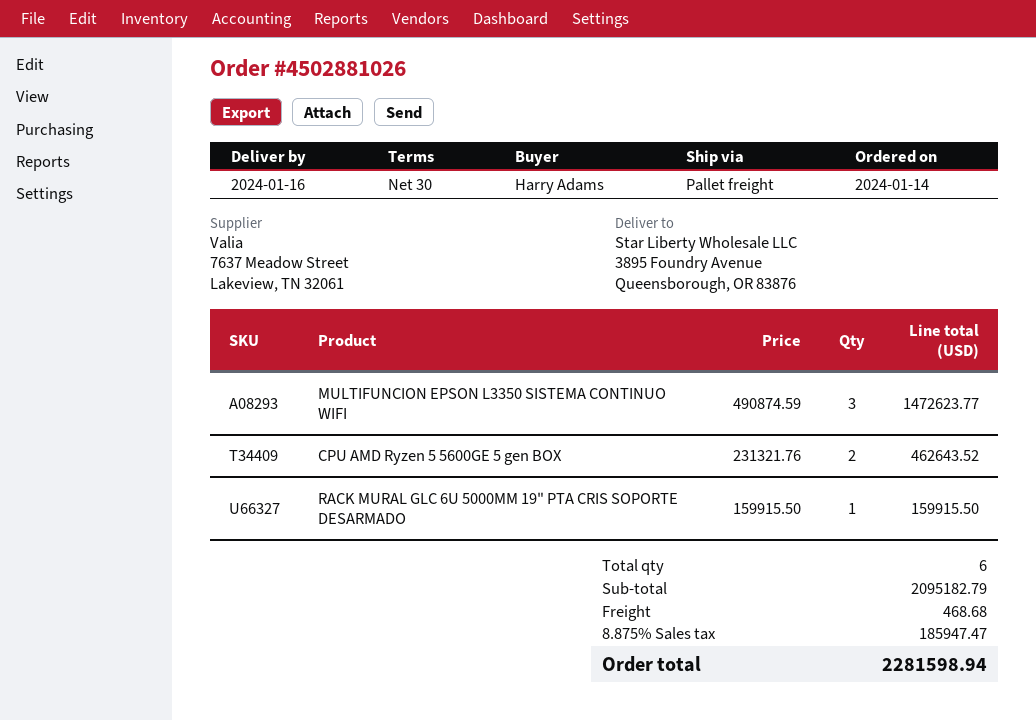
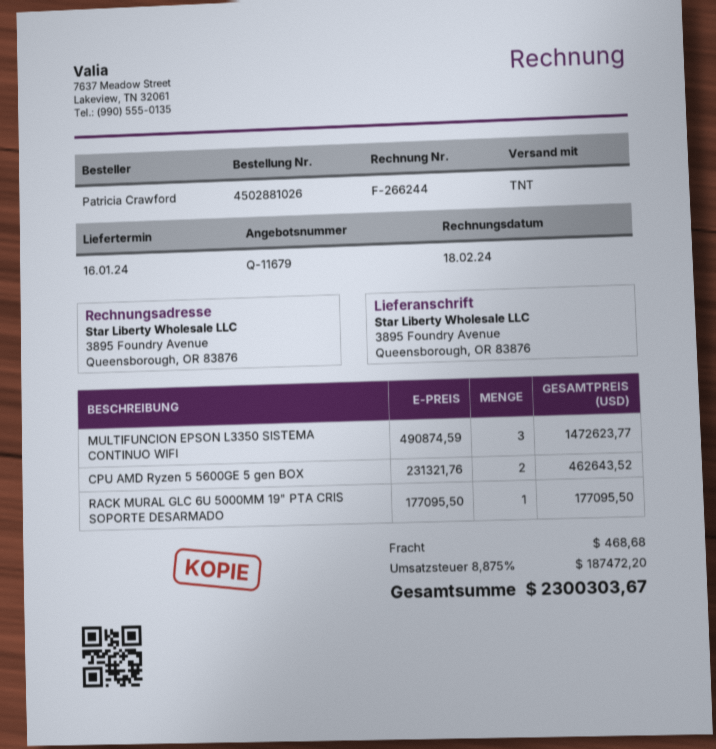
ordered by: Harry Adams -> Patricia Crawford
shipping method: pallet freight -> TNT
RACK MURAL GLC 6U 5000MM 19" PTA CRIS SOPORTE DESARMADO: 1 x 159915.50 = 159915.50 -> 1 x 177095.50 = 177095.50
tax: 8.875% = 185947.47 -> 8.875% = 187472.20
total: 2281598.94 -> 2300303.67

